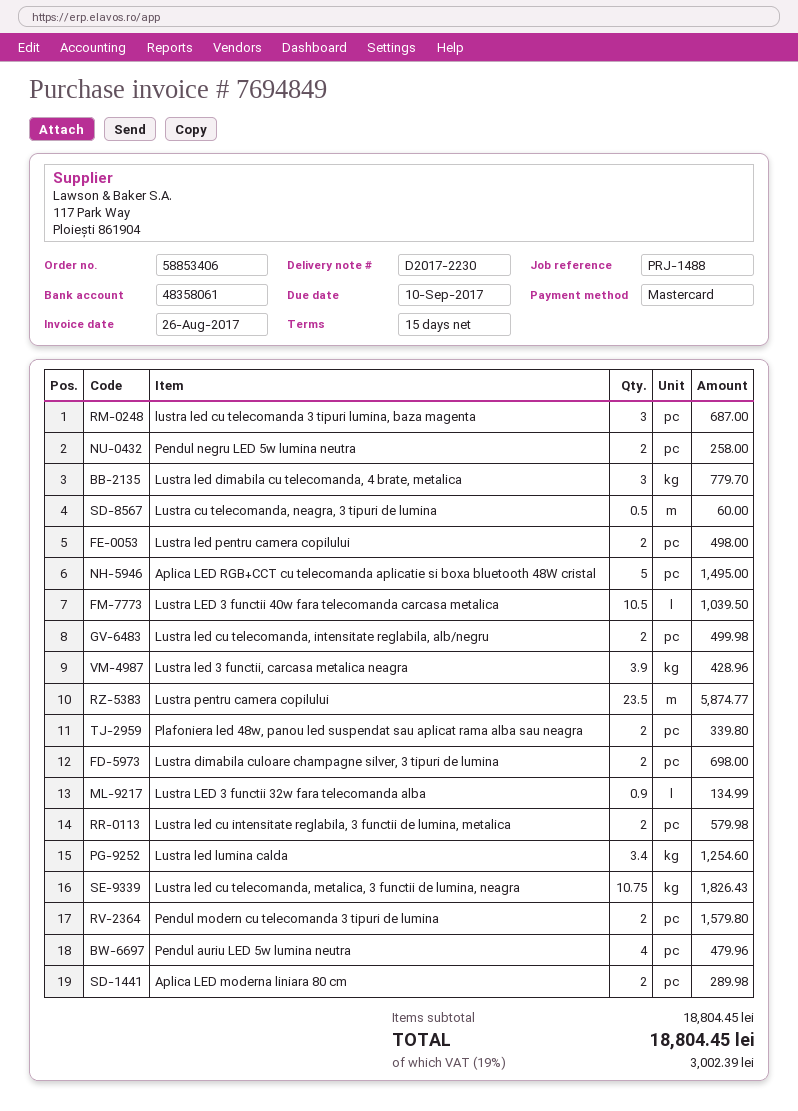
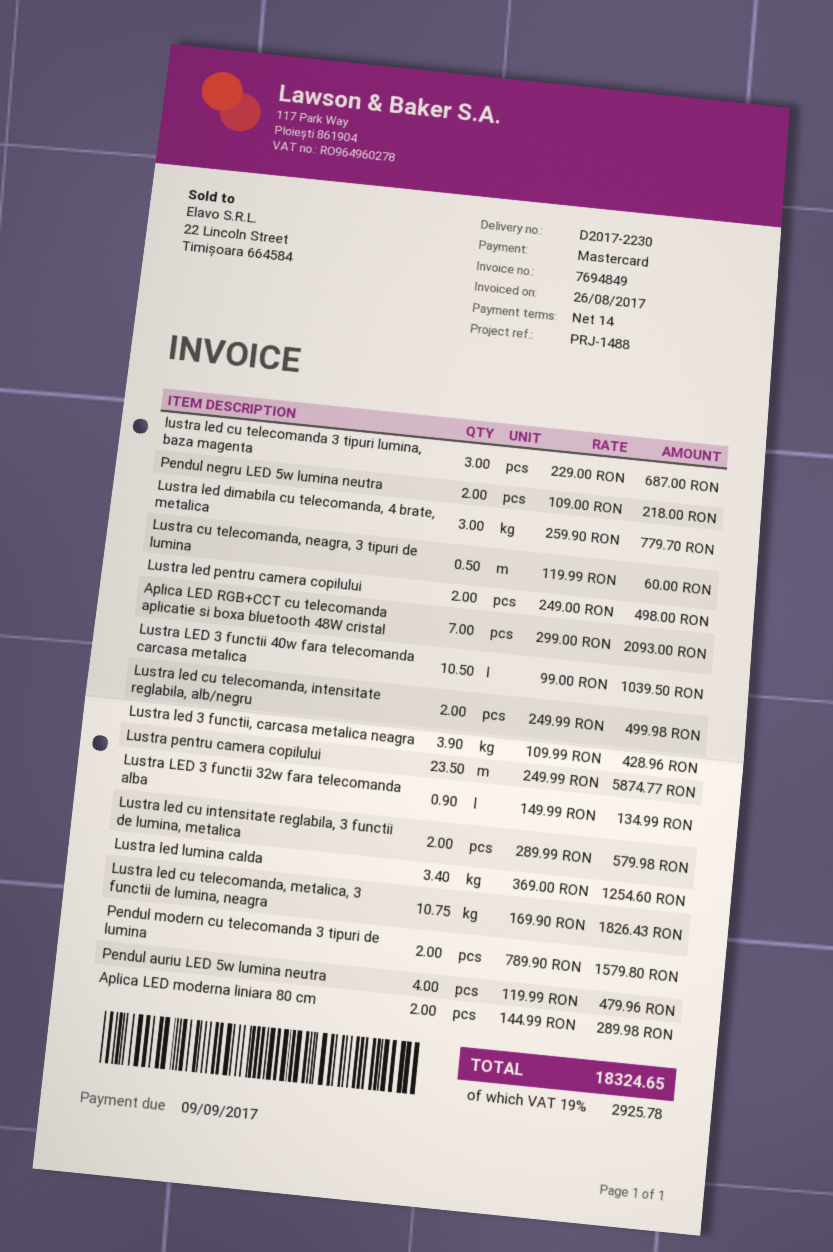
payment terms: 15 days -> 14 days
due date: 2017-09-10 -> 2017-09-09
Pendul negru LED 5w lumina neutra: 2 for 258.00 -> 2 for 218.00
Aplica LED RGB+CCT cu telecomanda aplicatie si boxa bluetooth 48W cristal: 5 for 1495.00 -> 7 for 2093.00
Plafoniera led 48w, panou led suspendat sau aplicat rama alba sau neagra: 2 for 339.80 -> none
Lustra dimabila culoare champagne silver, 3 tipuri de lumina: 2 for 698.00 -> none
tax: 19% = 3002.39 -> 19% = 2925.78
total: 18804.45 -> 18324.65

